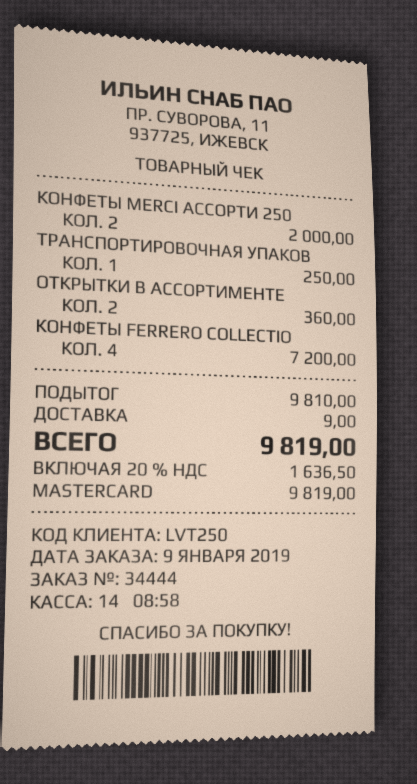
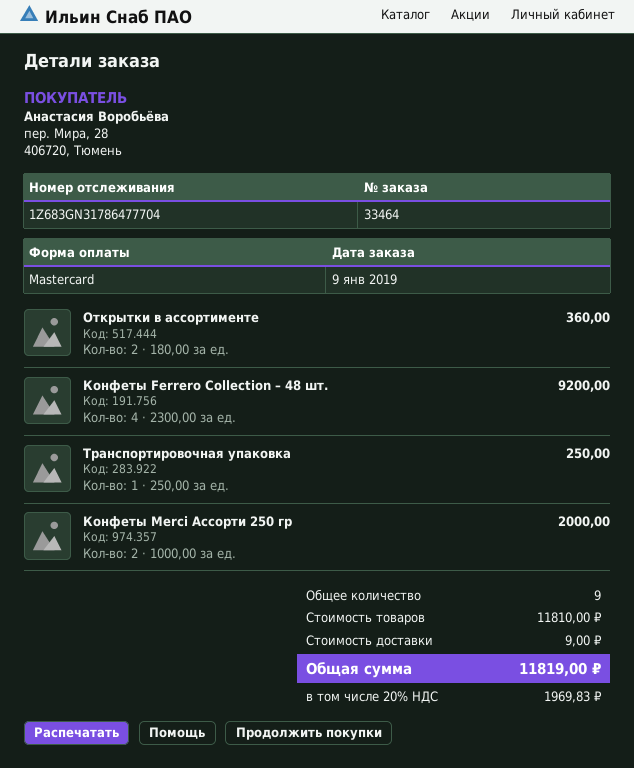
order number: 34444 -> 33464
КОНФЕТЫ FERRERO COLLECTIO: 4 for 7200.00 -> 4 for 9200.00
subtotal: 9810.00 -> 11810.00
tax: 20% = 1636.50 -> 20% = 1969.83
total: 9819.00 -> 11819.00

